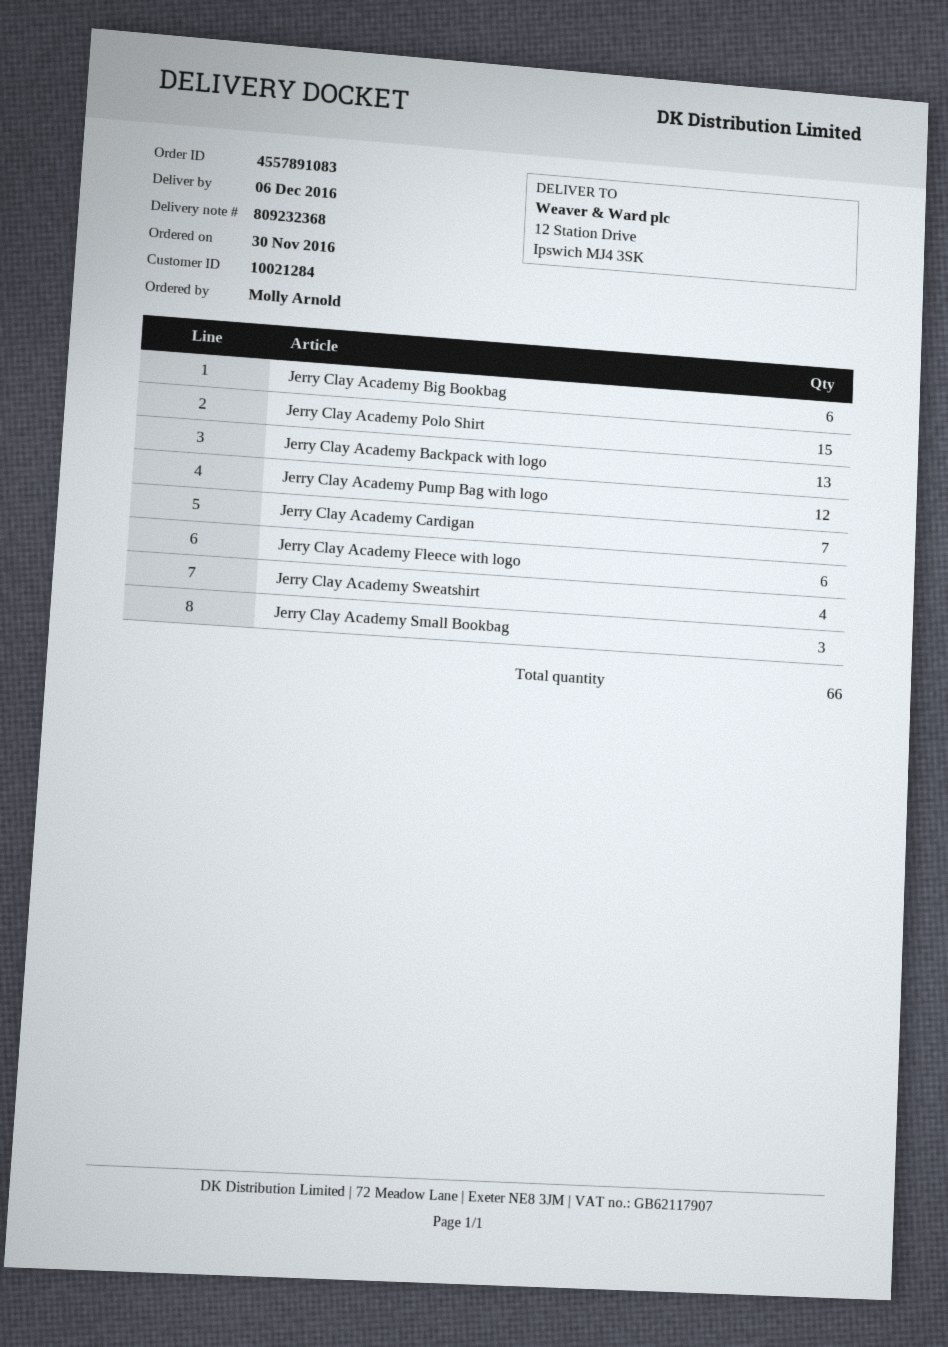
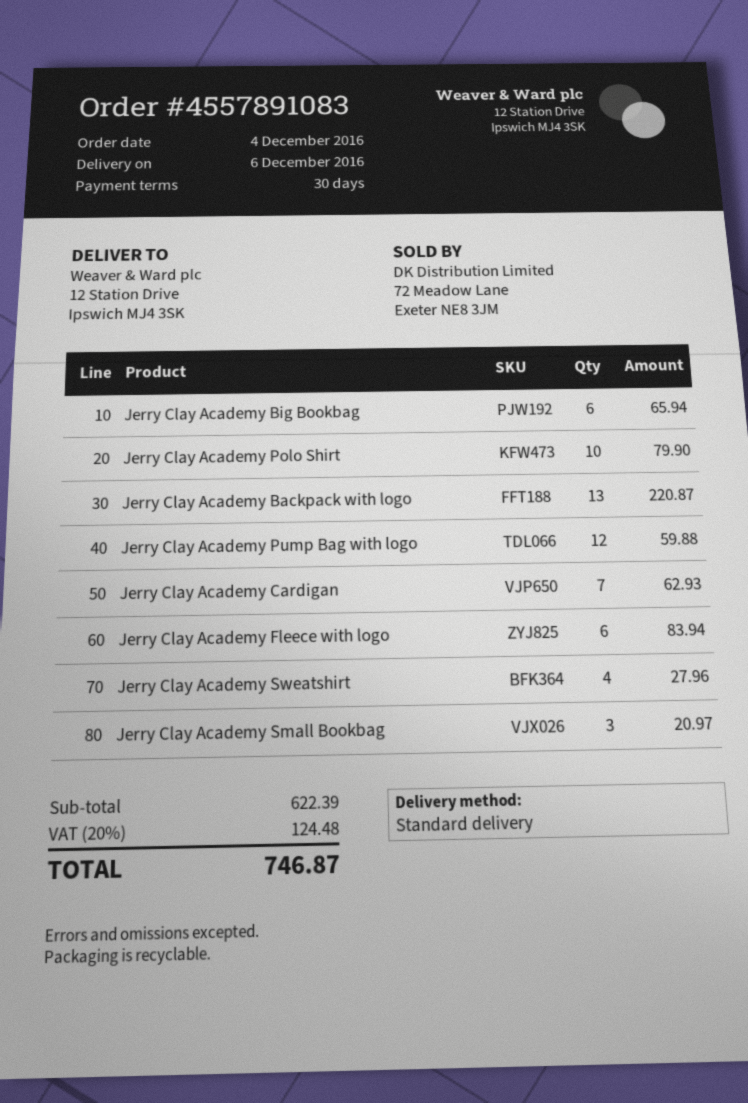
order date: 2016-11-30 -> 2016-12-04
Jerry Clay Academy Polo Shirt: 15 -> 10

